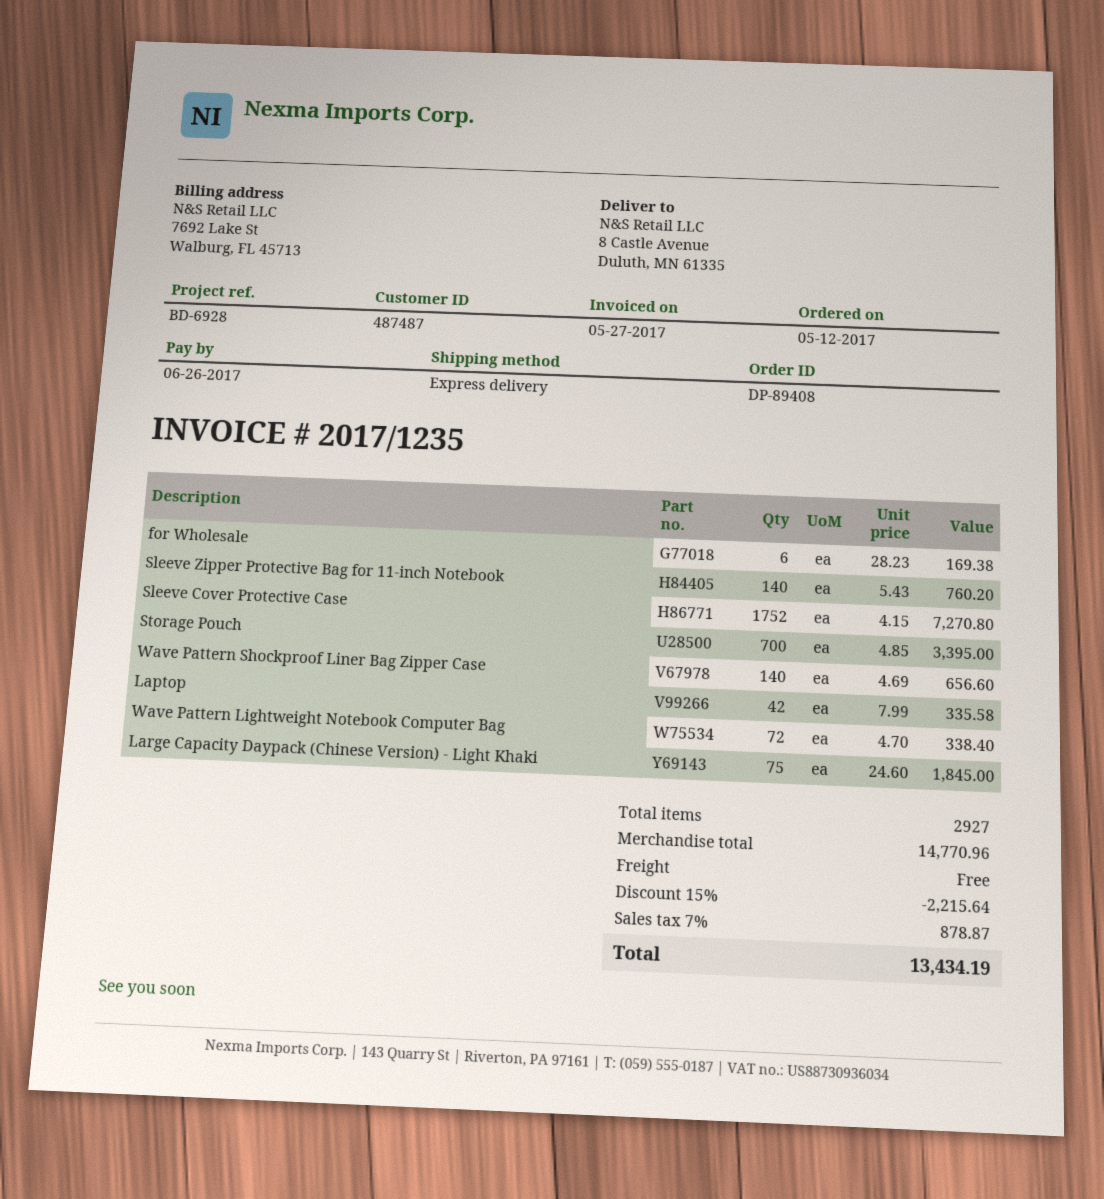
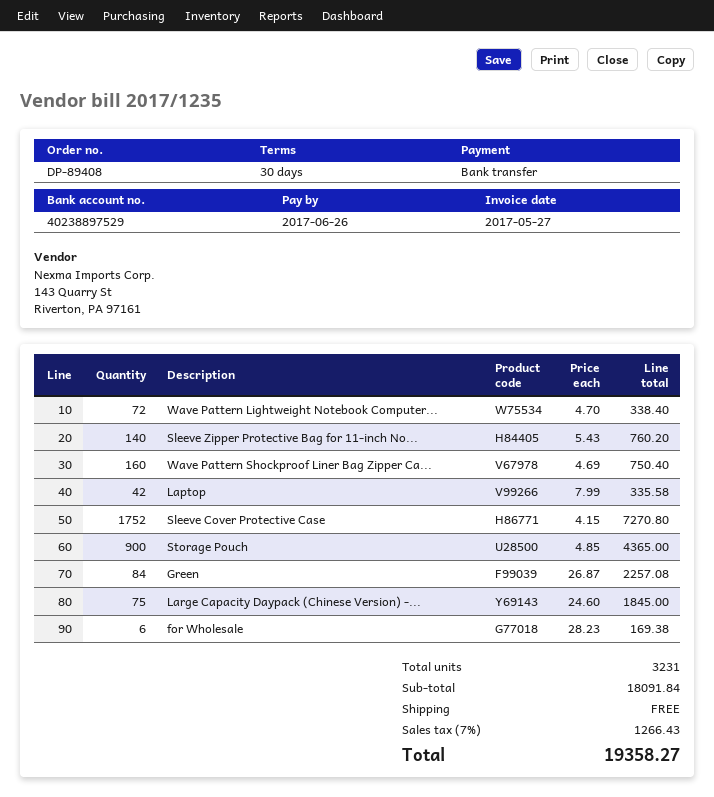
Storage Pouch: 700 x 4.85 = 3395.00 -> 900 x 4.85 = 4365.00
Wave Pattern Shockproof Liner Bag Zipper Case: 140 x 4.69 = 656.60 -> 160 x 4.69 = 750.40
Green: none -> 84 x 26.87 = 2257.08
total quantity: 2927 -> 3231
subtotal: 14770.96 -> 18091.84
discount: 15% = 2215.64 -> none
tax: 7% = 878.87 -> 7% = 1266.43
total: 13434.19 -> 19358.27

